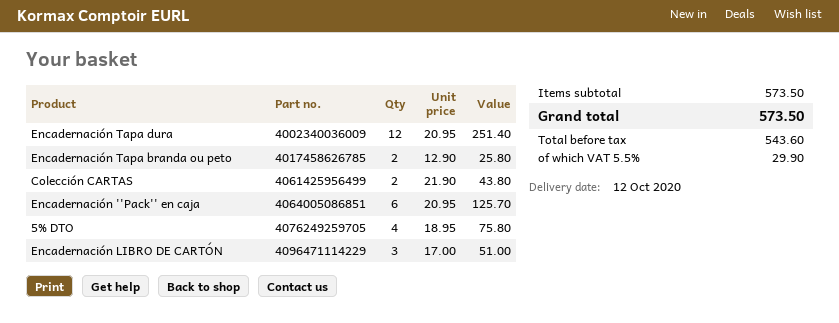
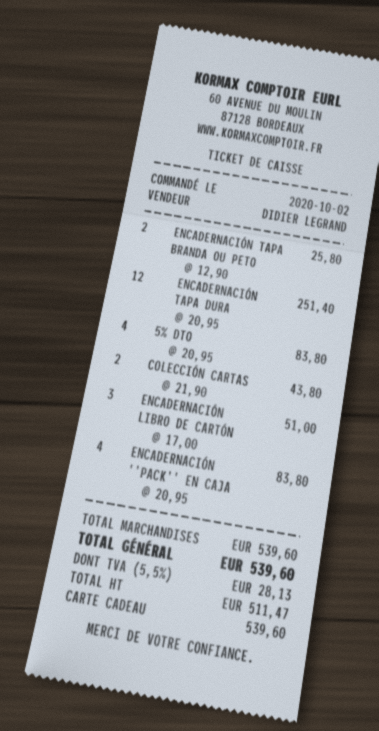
Encadernación ''Pack'' en caja: 6 x 20.95 = 125.70 -> 4 x 20.95 = 83.80
5% DTO: 4 x 18.95 = 75.80 -> 4 x 20.95 = 83.80
subtotal: 573.50 -> 539.60
net: 543.60 -> 511.47
tax: 5.5% = 29.90 -> 5.5% = 28.13
total: 573.50 -> 539.60

